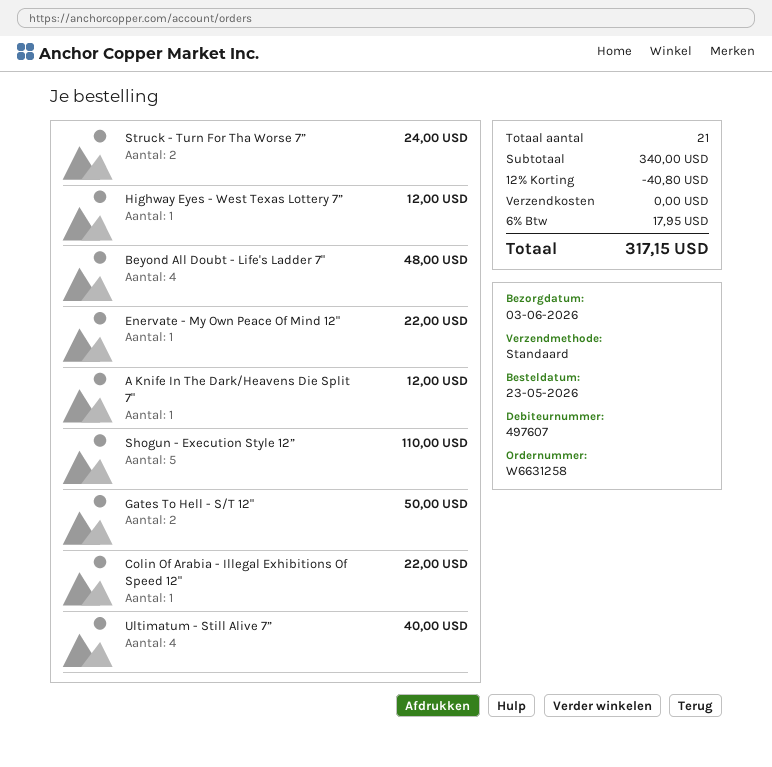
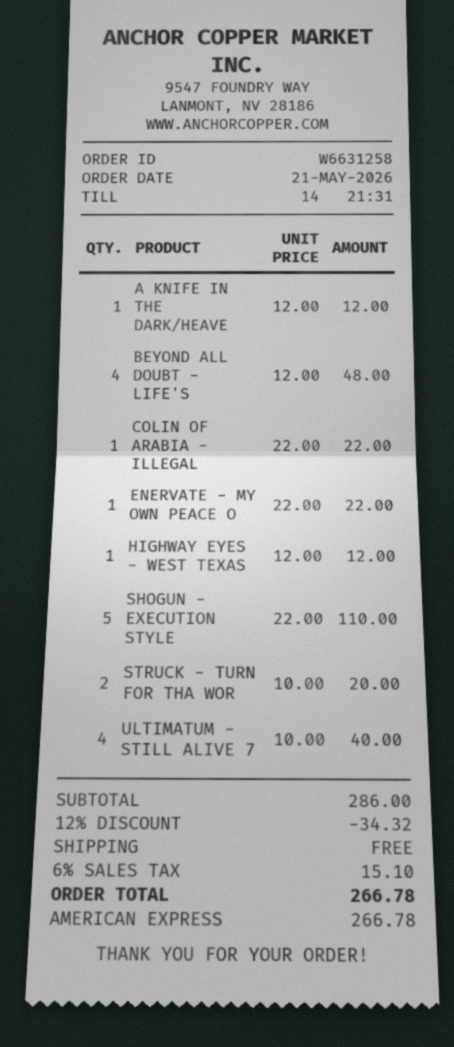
order date: 2026-05-23 -> 2026-05-21
Struck - Turn For Tha Worse 7”: 2 for 24.00 -> 2 for 20.00
Gates To Hell - S/T 12": 2 for 50.00 -> none
subtotal: 340.00 -> 286.00
discount: 12% = 40.80 -> 12% = 34.32
tax: 6% = 17.95 -> 6% = 15.10
total: 317.15 -> 266.78

